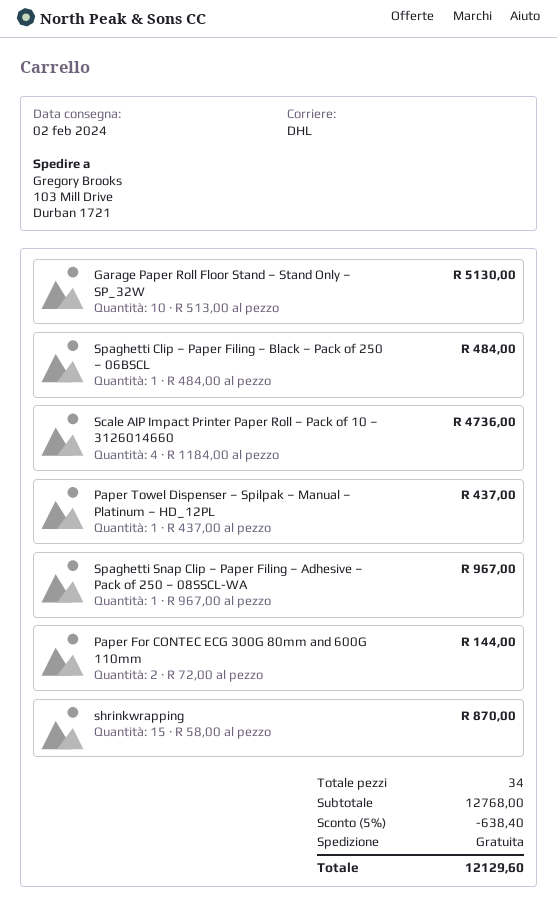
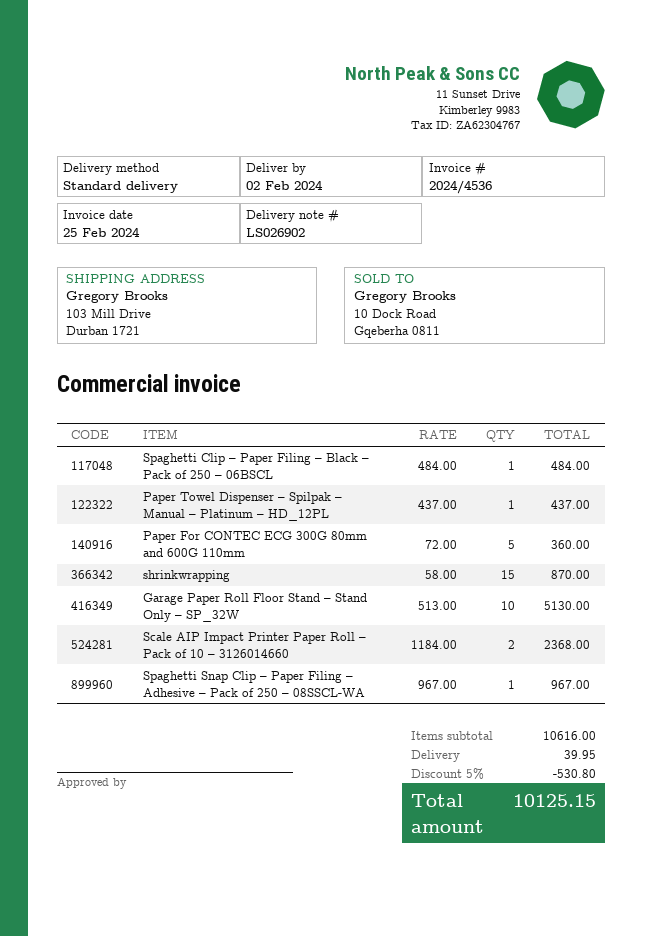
shipping method: DHL -> standard
Scale AIP Impact Printer Paper Roll – Pack of 10 – 3126014660: 4 x 1184.00 = 4736.00 -> 2 x 1184.00 = 2368.00
Paper For CONTEC ECG 300G 80mm and 600G 110mm: 2 x 72.00 = 144.00 -> 5 x 72.00 = 360.00
subtotal: 12768.00 -> 10616.00
discount: 5% = 638.40 -> 5% = 530.80
shipping: 0.00 -> 39.95
total: 12129.60 -> 10125.15

